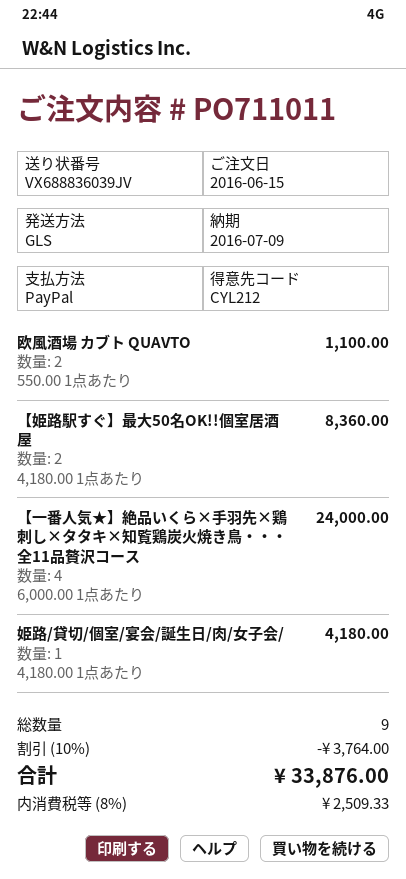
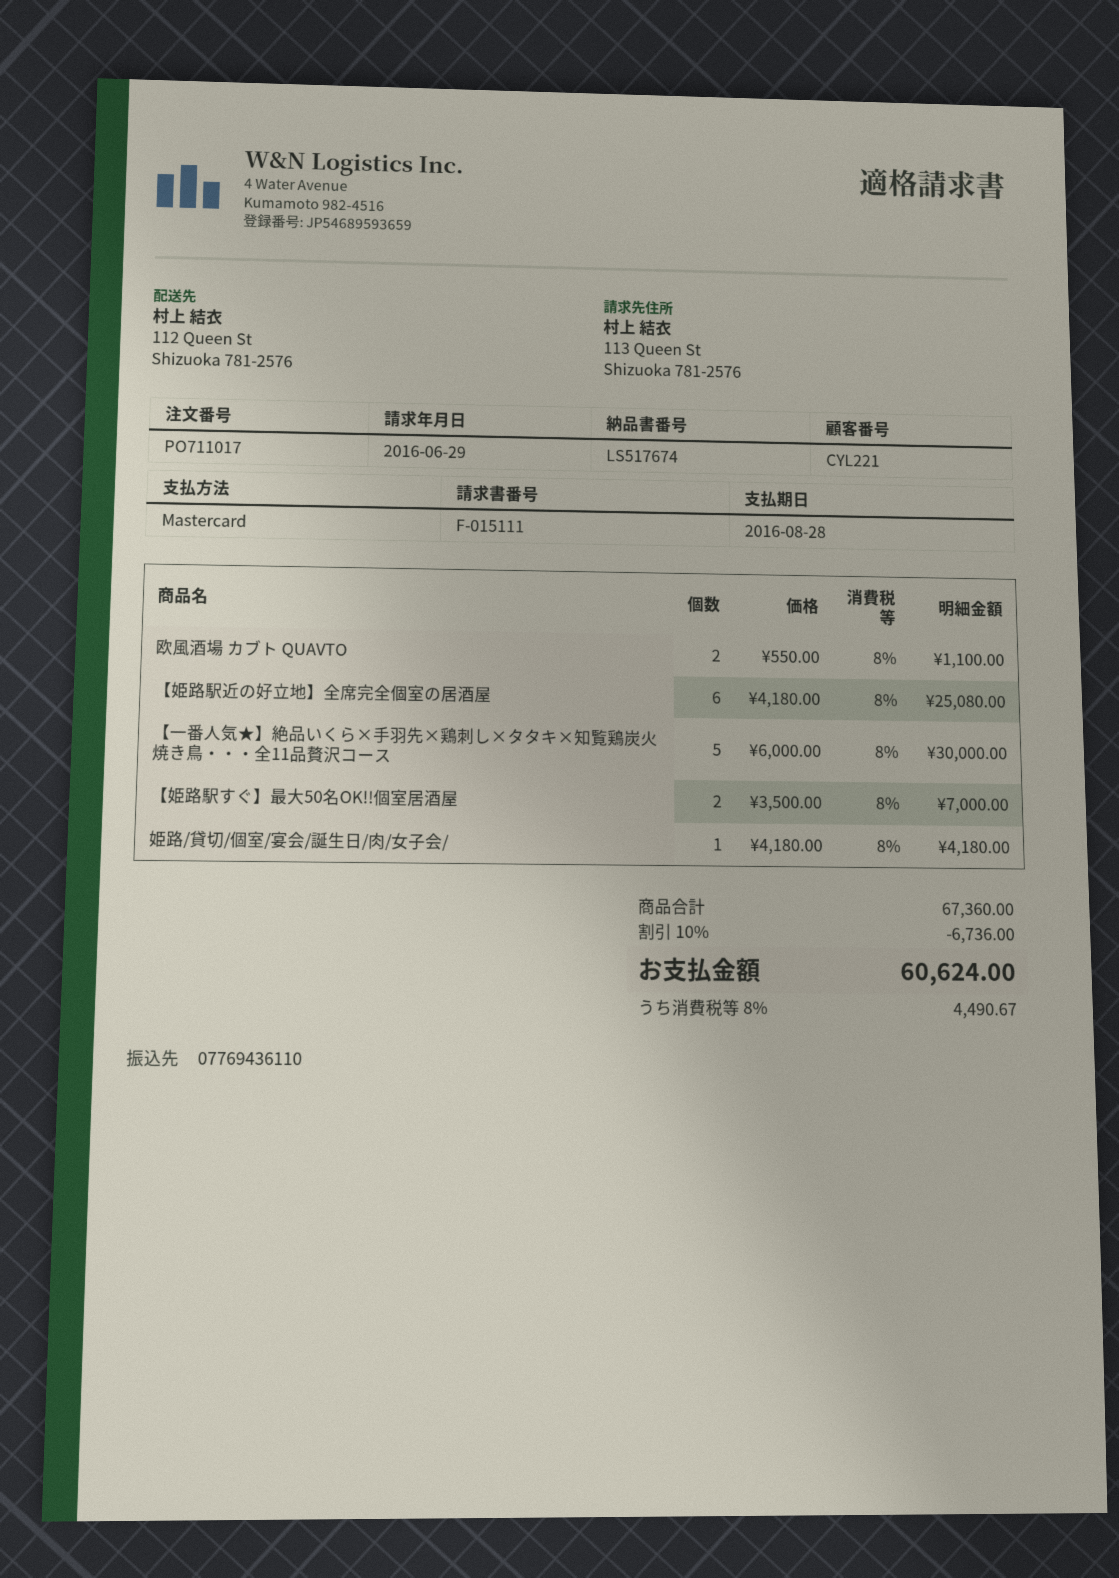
order number: PO711011 -> PO711017
customer number: CYL212 -> CYL221
payment method: PayPal -> Mastercard
【姫路駅すぐ】最大50名OK!!個室居酒屋: 2 x 4180.00 = 8360.00 -> 2 x 3500.00 = 7000.00
【一番人気★】絶品いくら×手羽先×鶏刺し×タタキ×知覧鶏炭火焼き鳥・・・全11品贅沢コース: 4 x 6000.00 = 24000.00 -> 5 x 6000.00 = 30000.00
【姫路駅近の好立地】全席完全個室の居酒屋: none -> 6 x 4180.00 = 25080.00
discount: 10% = 3764.00 -> 10% = 6736.00
tax: 8% = 2509.33 -> 8% = 4490.67
total: 33876.00 -> 60624.00

